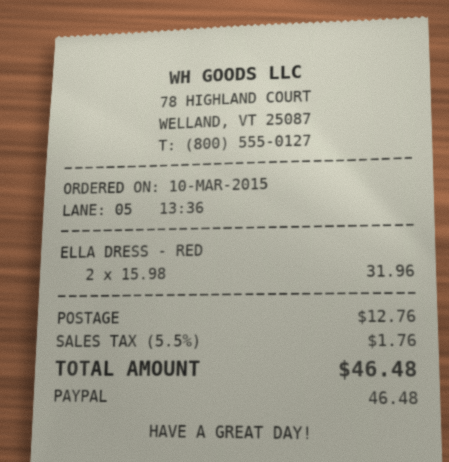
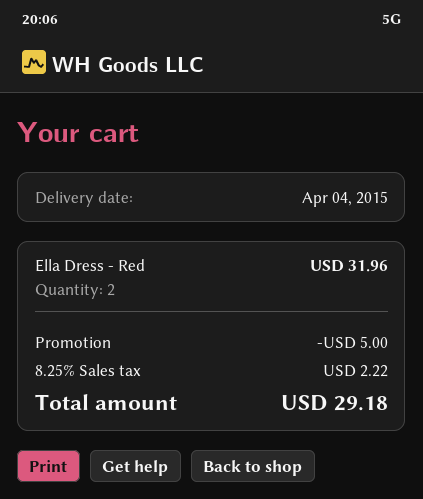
discount: none -> 5.00
shipping: 12.76 -> none
tax: 5.5% = 1.76 -> 8.25% = 2.22
total: 46.48 -> 29.18

